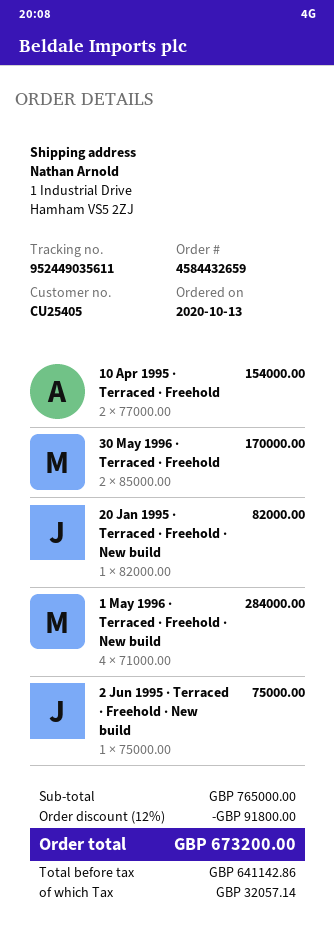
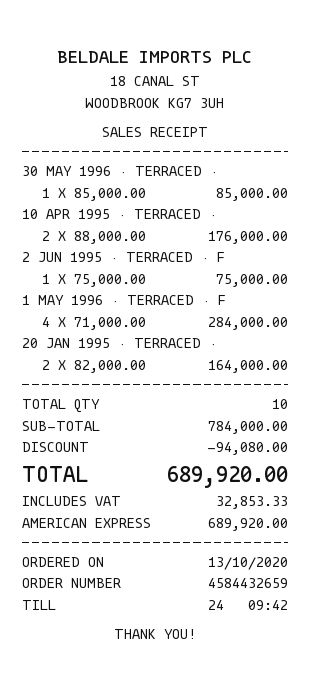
10 Apr 1995 · Terraced · Freehold: 2 x 77000.00 = 154000.00 -> 2 x 88000.00 = 176000.00
30 May 1996 · Terraced · Freehold: 2 x 85000.00 = 170000.00 -> 1 x 85000.00 = 85000.00
20 Jan 1995 · Terraced · Freehold · New build: 1 x 82000.00 = 82000.00 -> 2 x 82000.00 = 164000.00
subtotal: 765000.00 -> 784000.00
discount: 91800.00 -> 94080.00
tax: 32057.14 -> 32853.33
total: 673200.00 -> 689920.00

